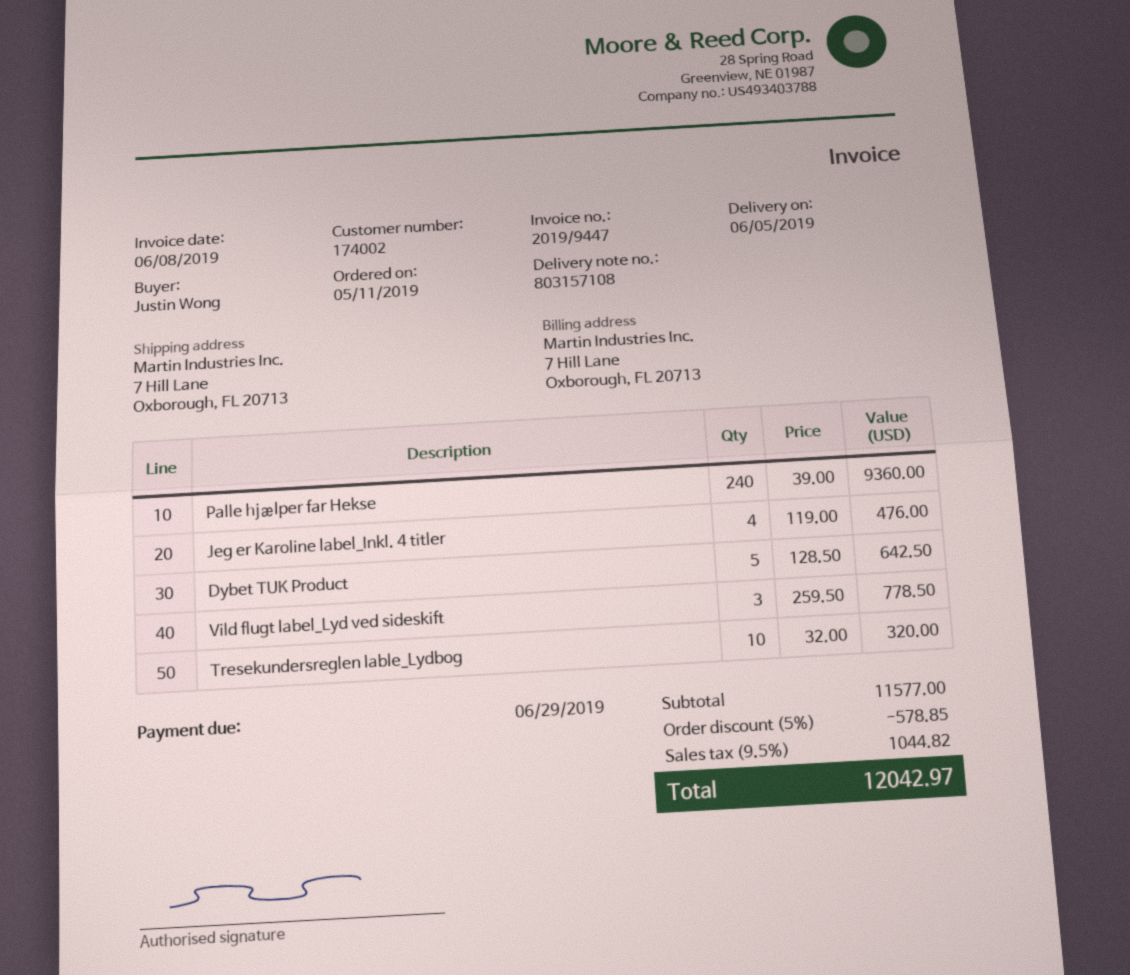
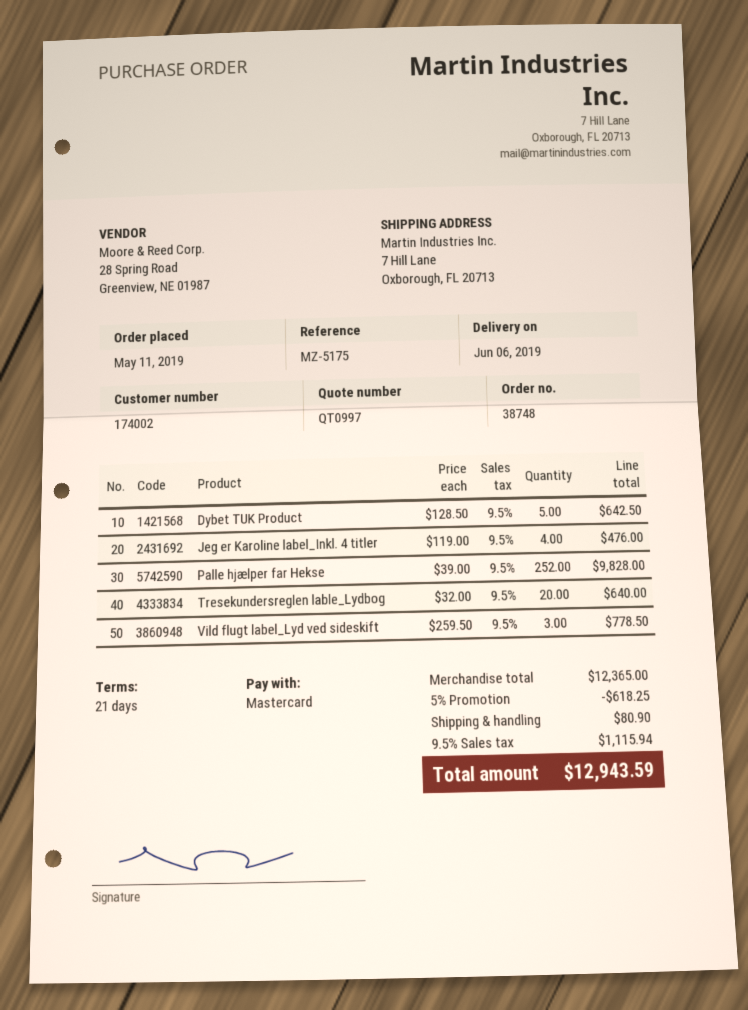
delivery date: 2019-06-05 -> 2019-06-06
Palle hjælper far Hekse: 240 x 39.00 = 9360.00 -> 252 x 39.00 = 9828.00
Tresekundersreglen lable_Lydbog: 10 x 32.00 = 320.00 -> 20 x 32.00 = 640.00
subtotal: 11577.00 -> 12365.00
discount: 5% = 578.85 -> 5% = 618.25
shipping: none -> 80.90
tax: 9.5% = 1044.82 -> 9.5% = 1115.94
total: 12042.97 -> 12943.59

